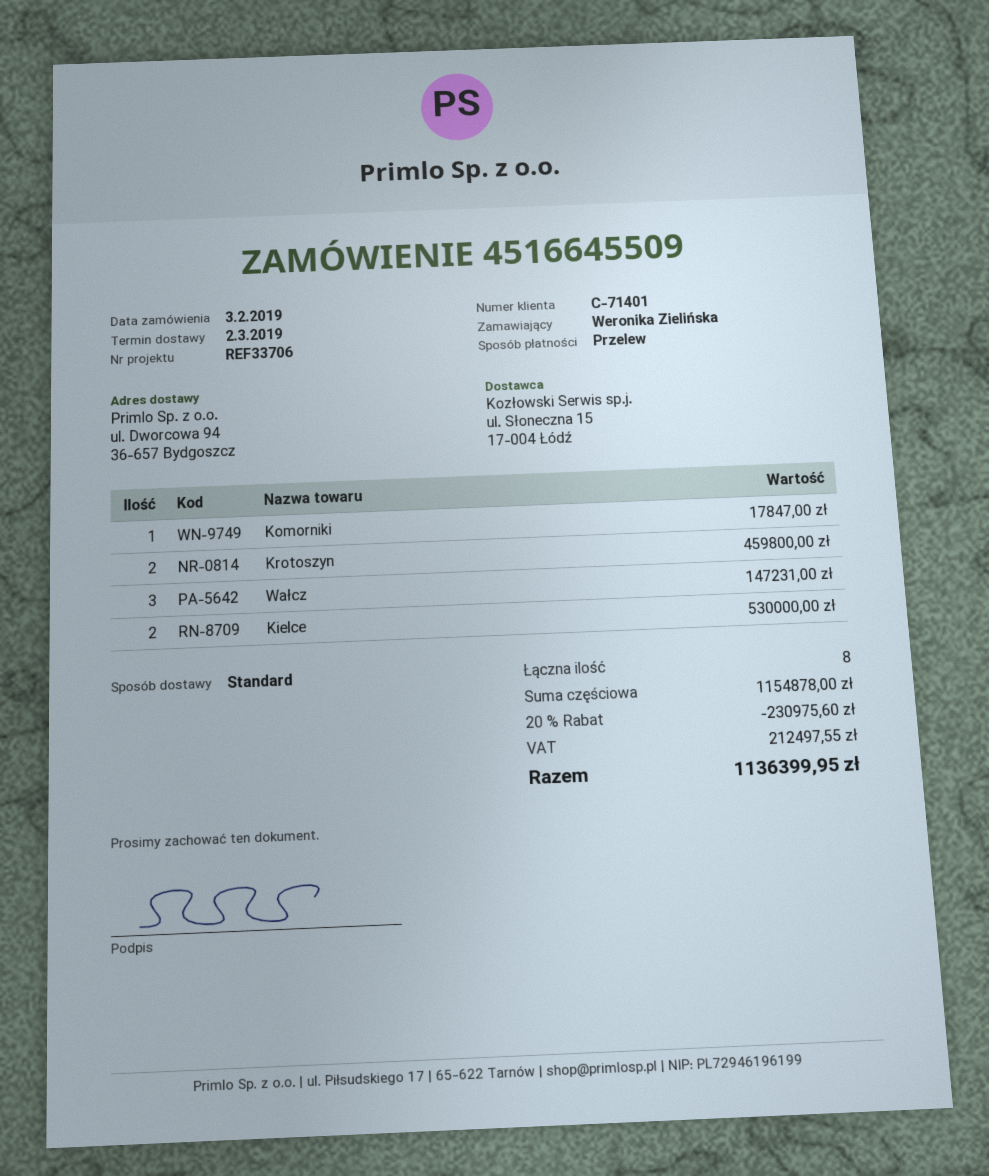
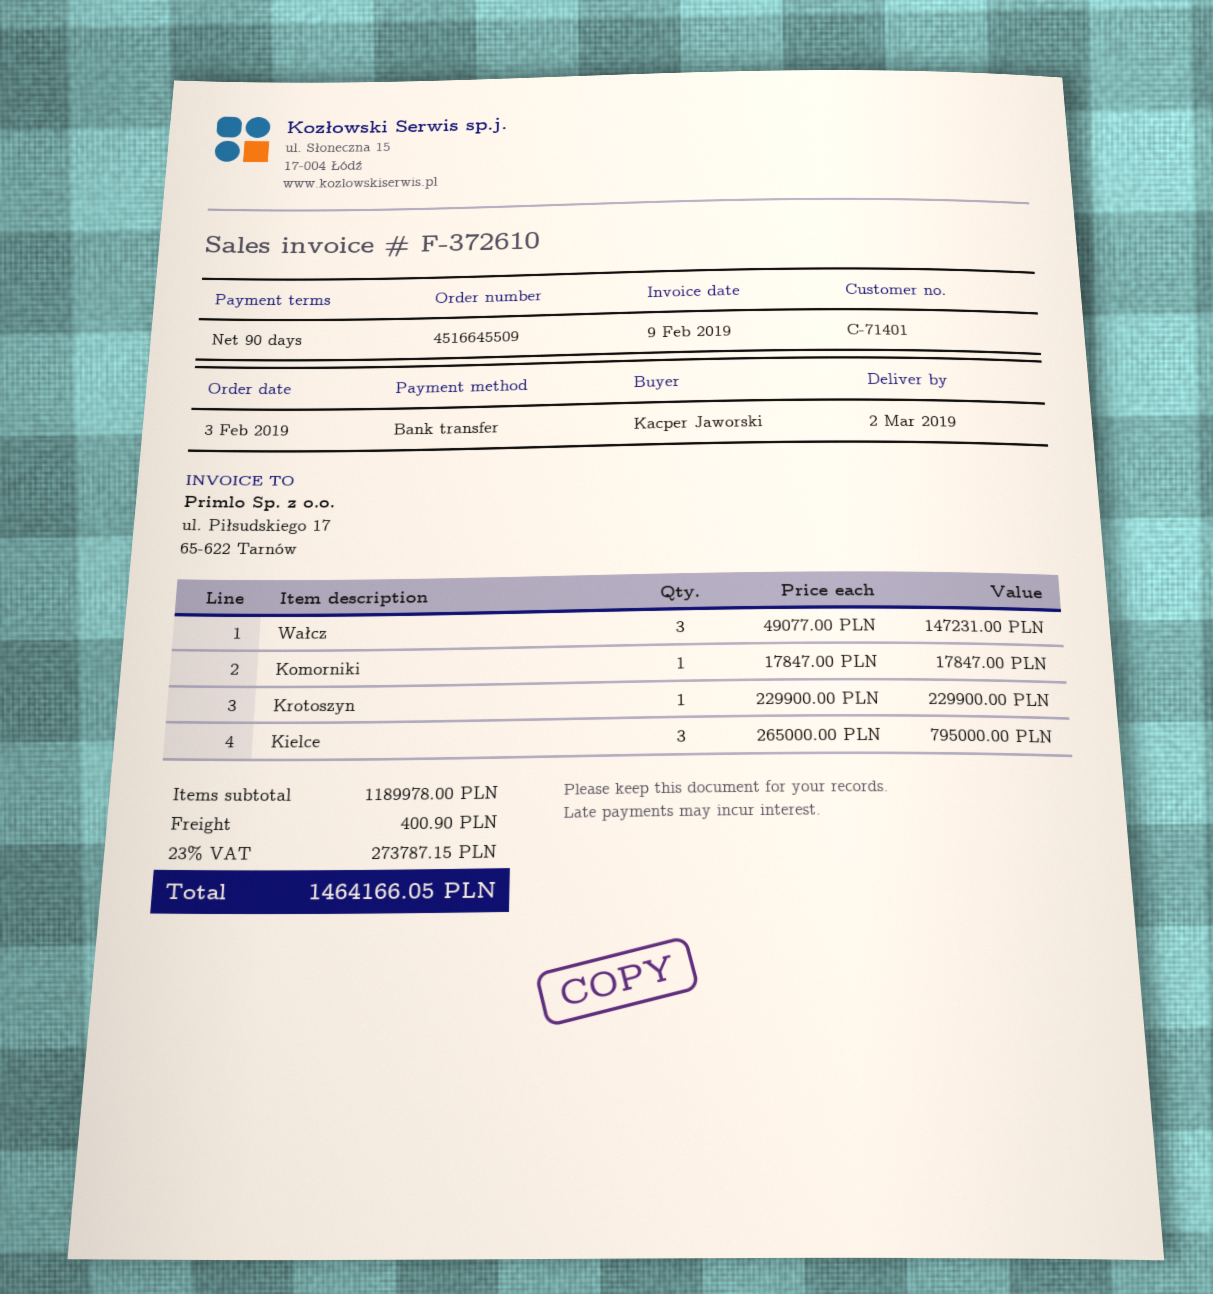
ordered by: Weronika Zielińska -> Kacper Jaworski
Krotoszyn: 2 for 459800.00 -> 1 for 229900.00
Kielce: 2 for 530000.00 -> 3 for 795000.00
subtotal: 1154878.00 -> 1189978.00
discount: 20% = 230975.60 -> none
shipping: none -> 400.90
tax: 212497.55 -> 273787.15
total: 1136399.95 -> 1464166.05

